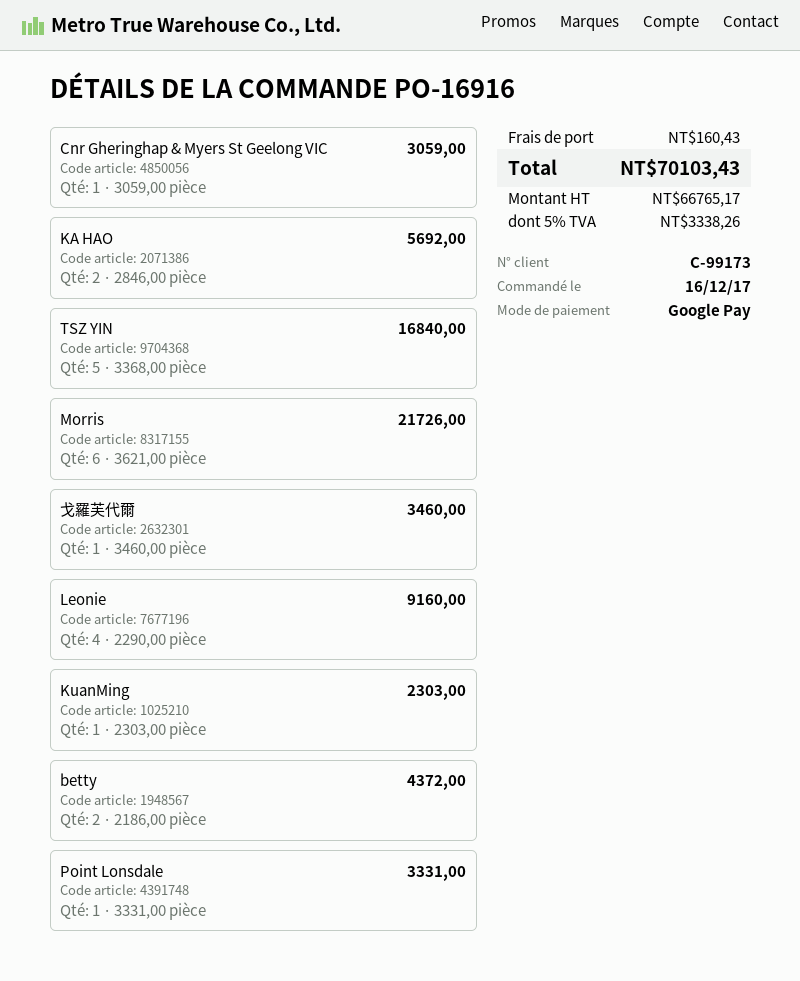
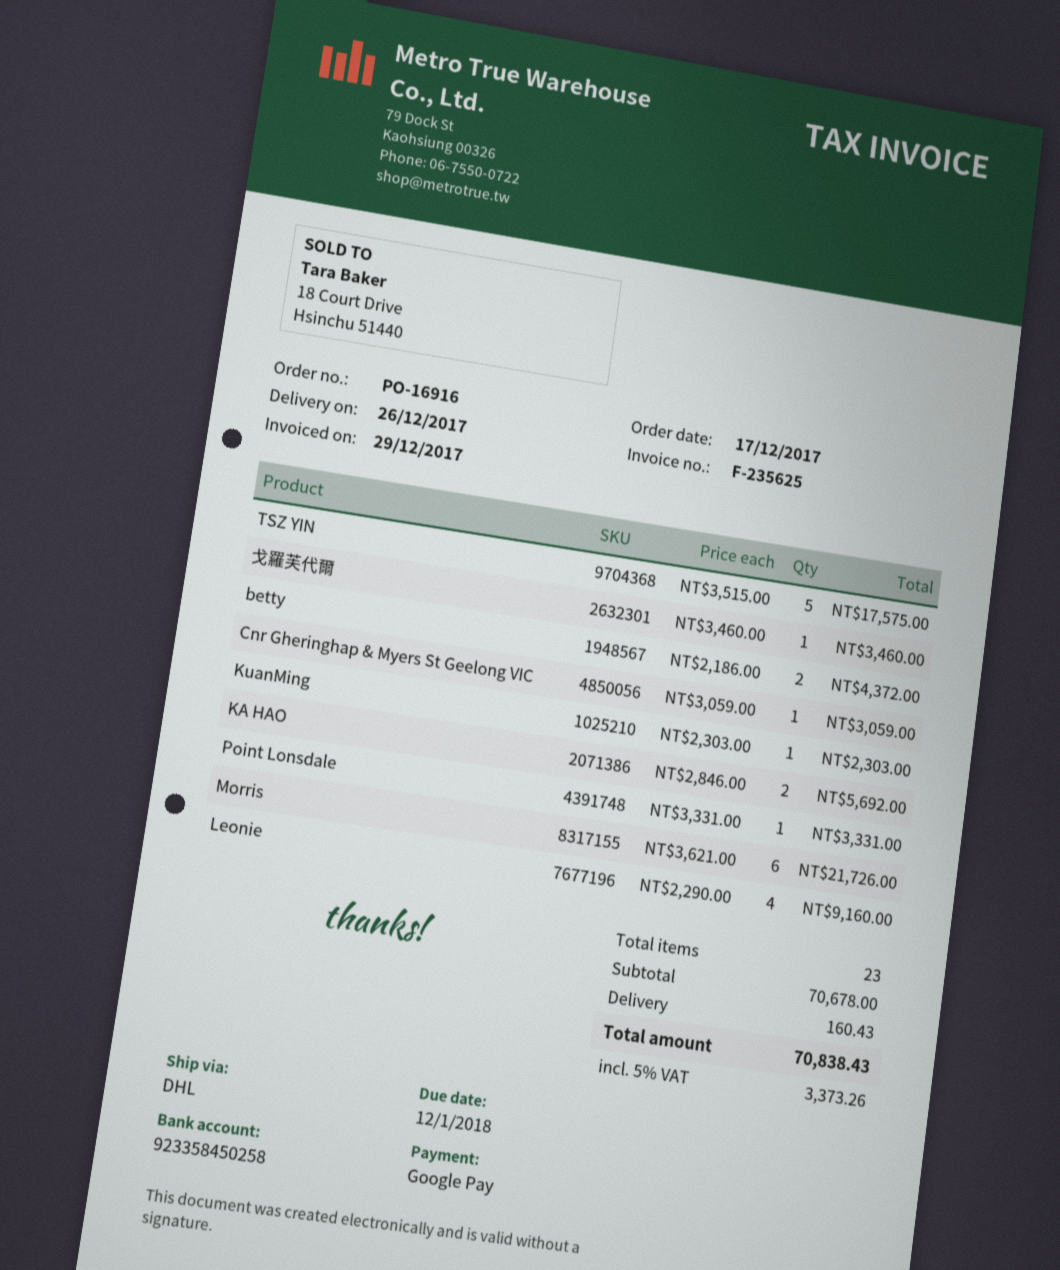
order date: 2017-12-16 -> 2017-12-17
TSZ YIN: 5 x 3368.00 = 16840.00 -> 5 x 3515.00 = 17575.00
tax: 5% = 3338.26 -> 5% = 3373.26
total: 70103.43 -> 70838.43

